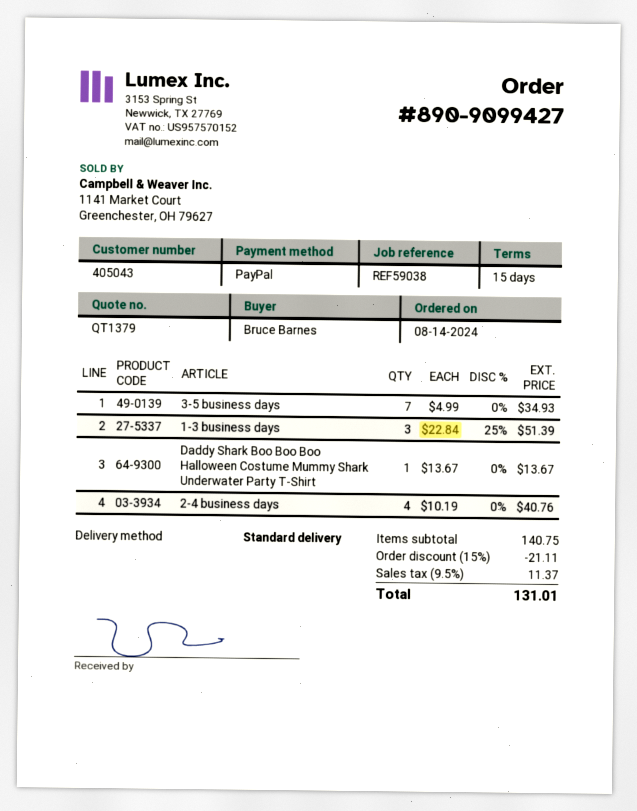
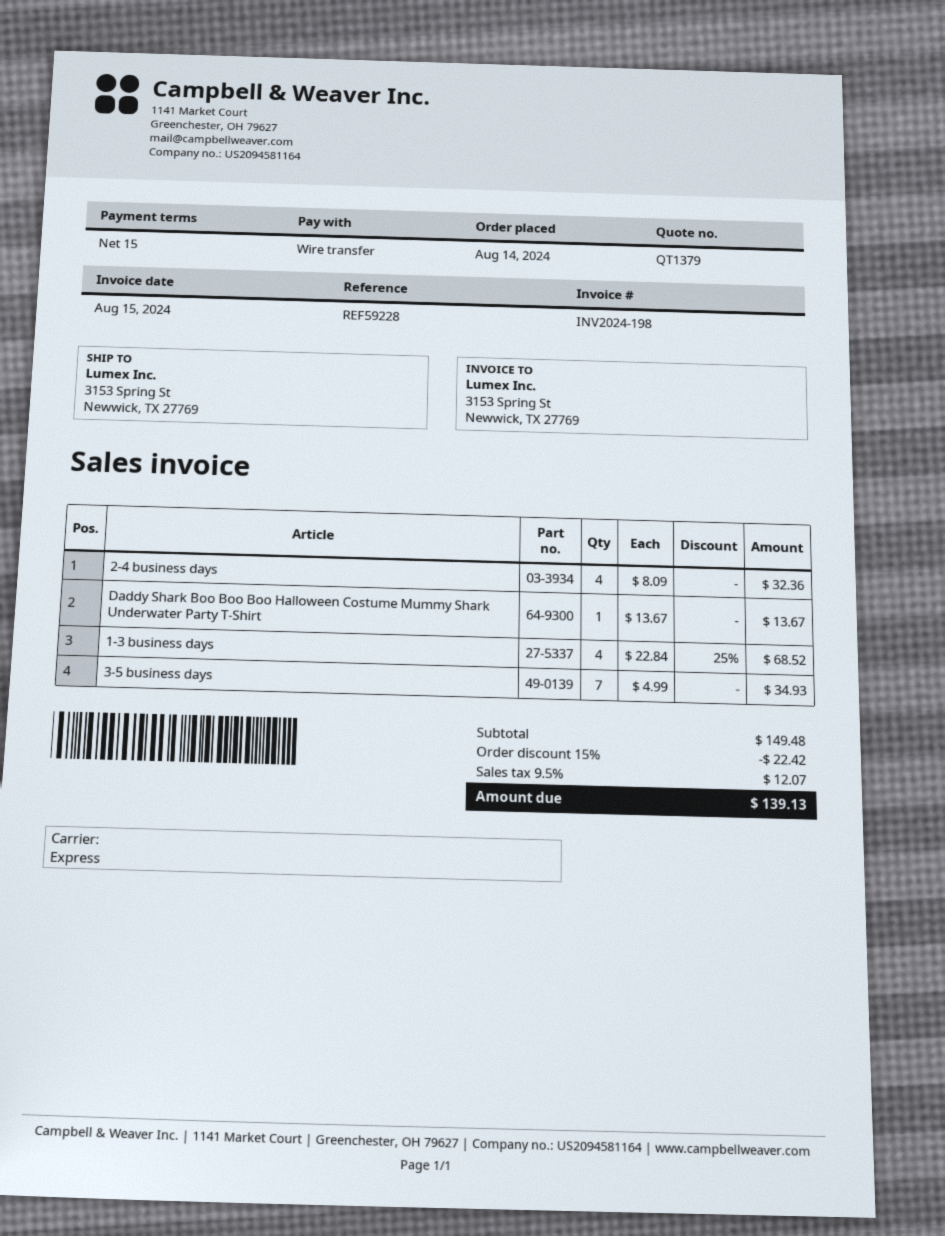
reference: REF59038 -> REF59228
payment method: PayPal -> bank transfer
shipping method: standard -> express
1-3 business days: 3 x 22.84 - 25% = 51.39 -> 4 x 22.84 - 25% = 68.52
2-4 business days: 4 x 10.19 = 40.76 -> 4 x 8.09 = 32.36
subtotal: 140.75 -> 149.48
discount: 15% = 21.11 -> 15% = 22.42
tax: 9.5% = 11.37 -> 9.5% = 12.07
total: 131.01 -> 139.13

